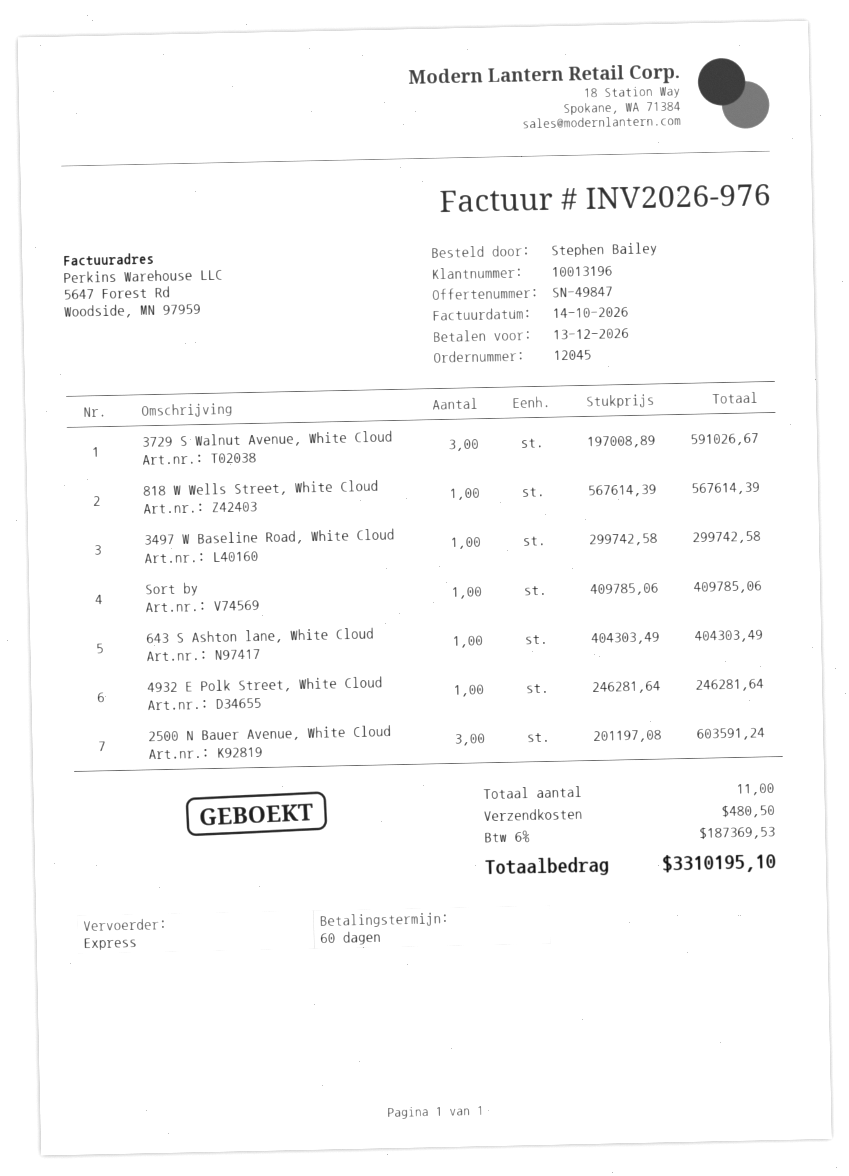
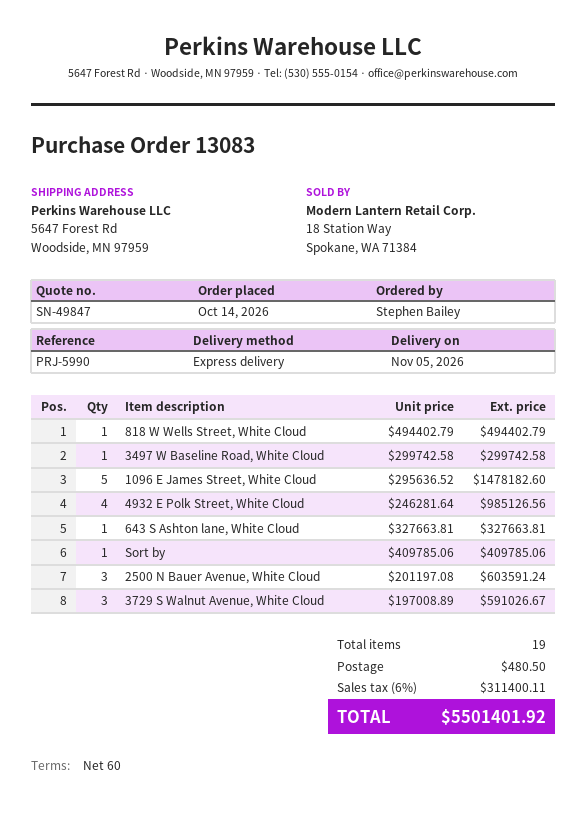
order number: 12045 -> 13083
818 W Wells Street, White Cloud: 1 x 567614.39 = 567614.39 -> 1 x 494402.79 = 494402.79
643 S Ashton lane, White Cloud: 1 x 404303.49 = 404303.49 -> 1 x 327663.81 = 327663.81
4932 E Polk Street, White Cloud: 1 x 246281.64 = 246281.64 -> 4 x 246281.64 = 985126.56
1096 E James Street, White Cloud: none -> 5 x 295636.52 = 1478182.60
total quantity: 11 -> 19
tax: 6% = 187369.53 -> 6% = 311400.11
total: 3310195.10 -> 5501401.92

